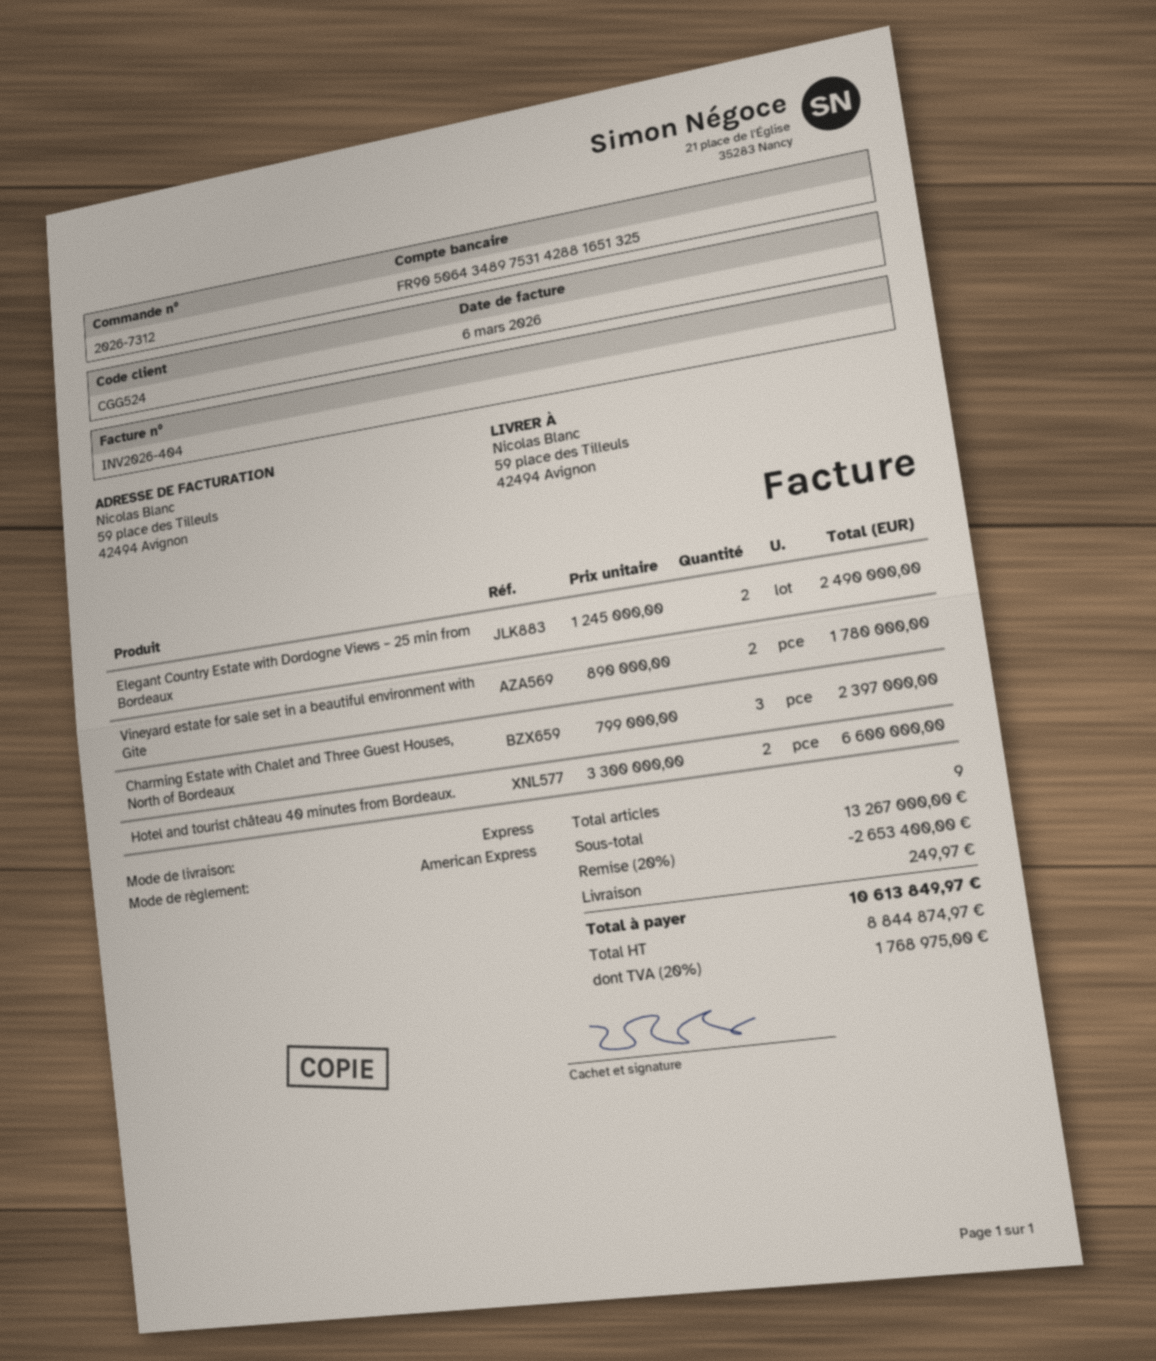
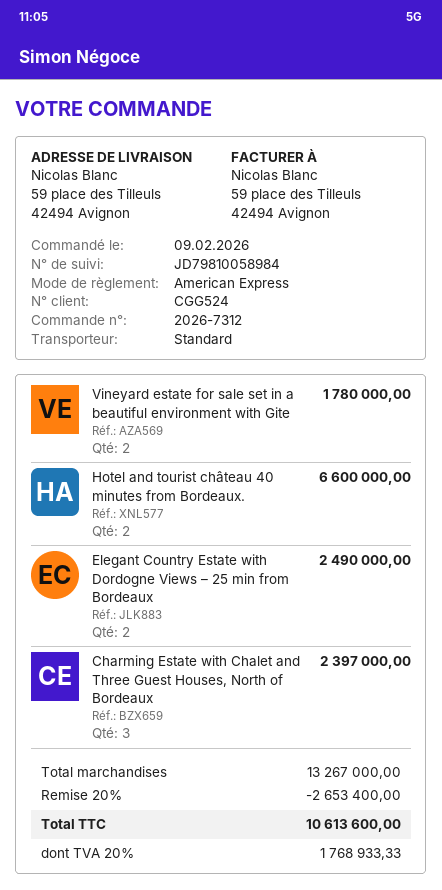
shipping method: express -> standard
shipping: 249.97 -> none
tax: 20% = 1768975.00 -> 20% = 1768933.33
total: 10613849.97 -> 10613600.00

